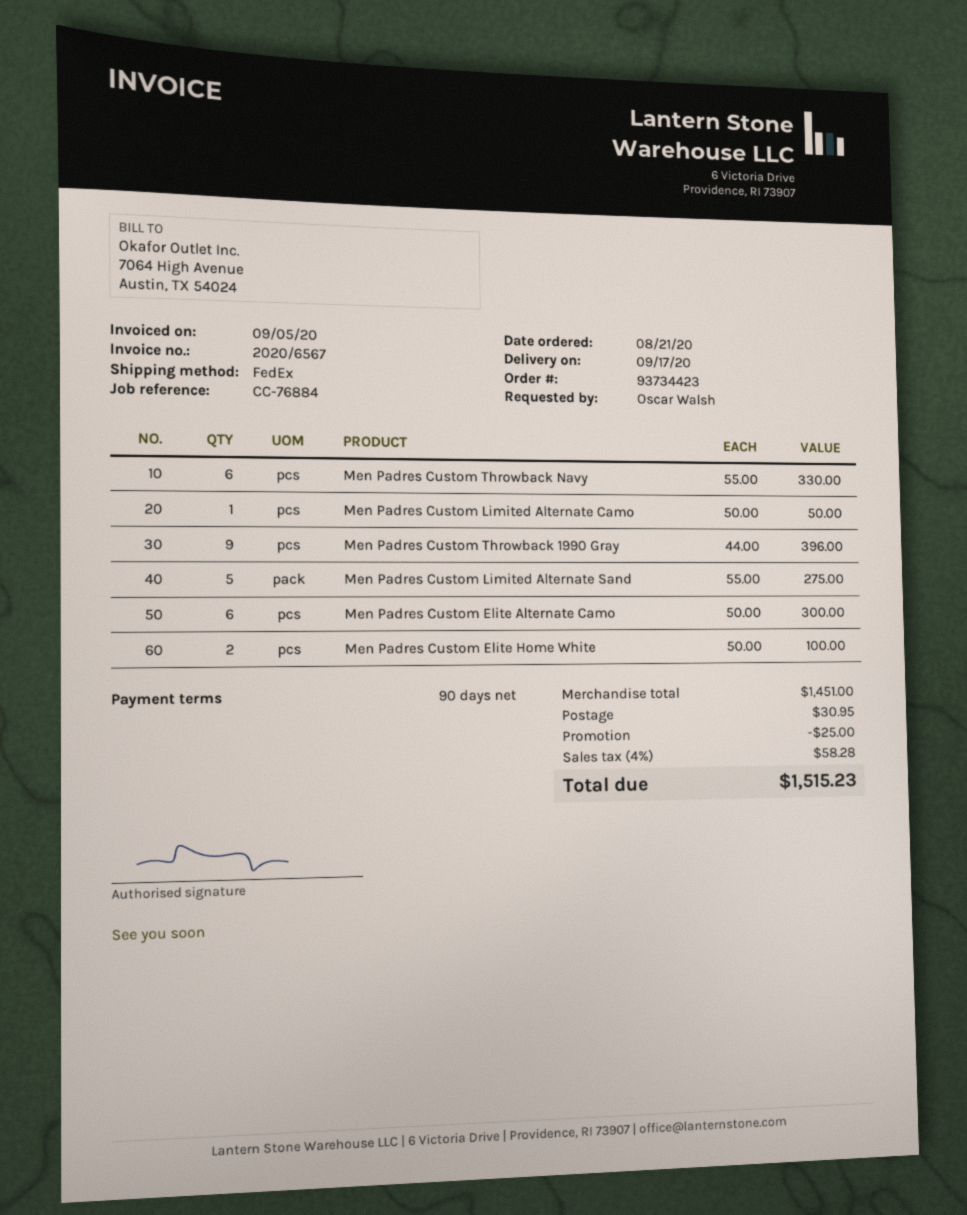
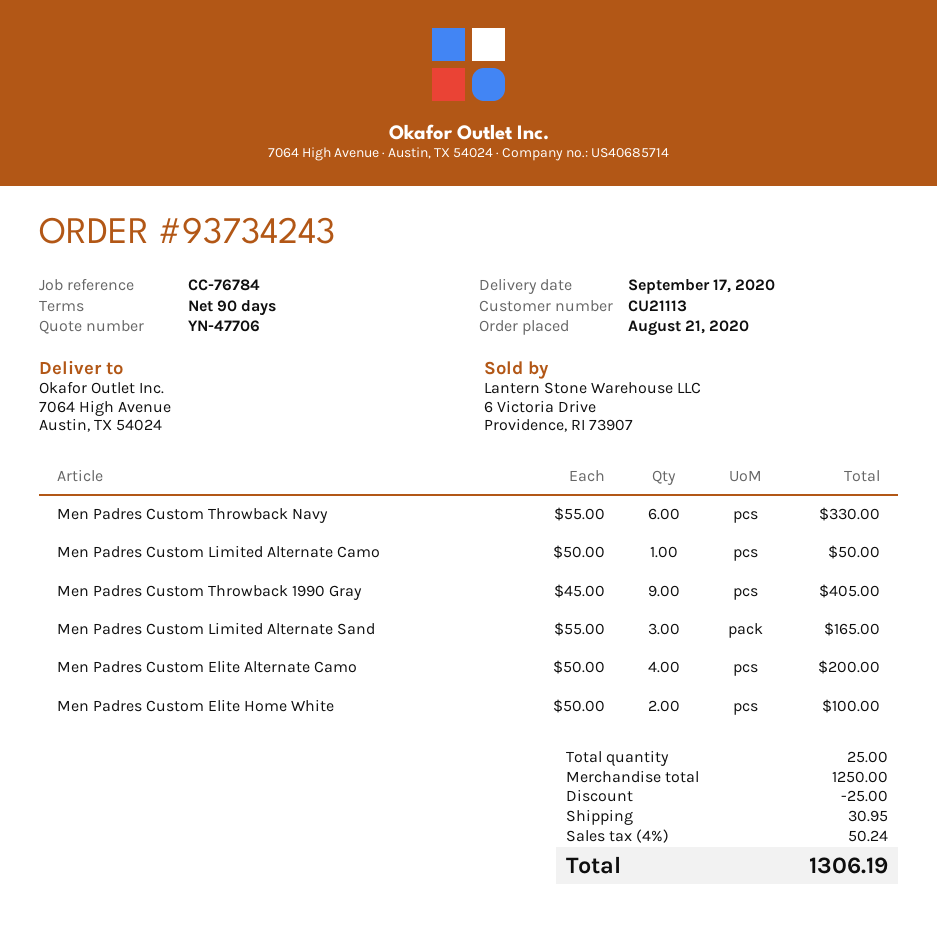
order number: 93734423 -> 93734243
reference: CC-76884 -> CC-76784
Men Padres Custom Throwback 1990 Gray: 9 x 44.00 = 396.00 -> 9 x 45.00 = 405.00
Men Padres Custom Limited Alternate Sand: 5 x 55.00 = 275.00 -> 3 x 55.00 = 165.00
Men Padres Custom Elite Alternate Camo: 6 x 50.00 = 300.00 -> 4 x 50.00 = 200.00
subtotal: 1451.00 -> 1250.00
tax: 4% = 58.28 -> 4% = 50.24
total: 1515.23 -> 1306.19

